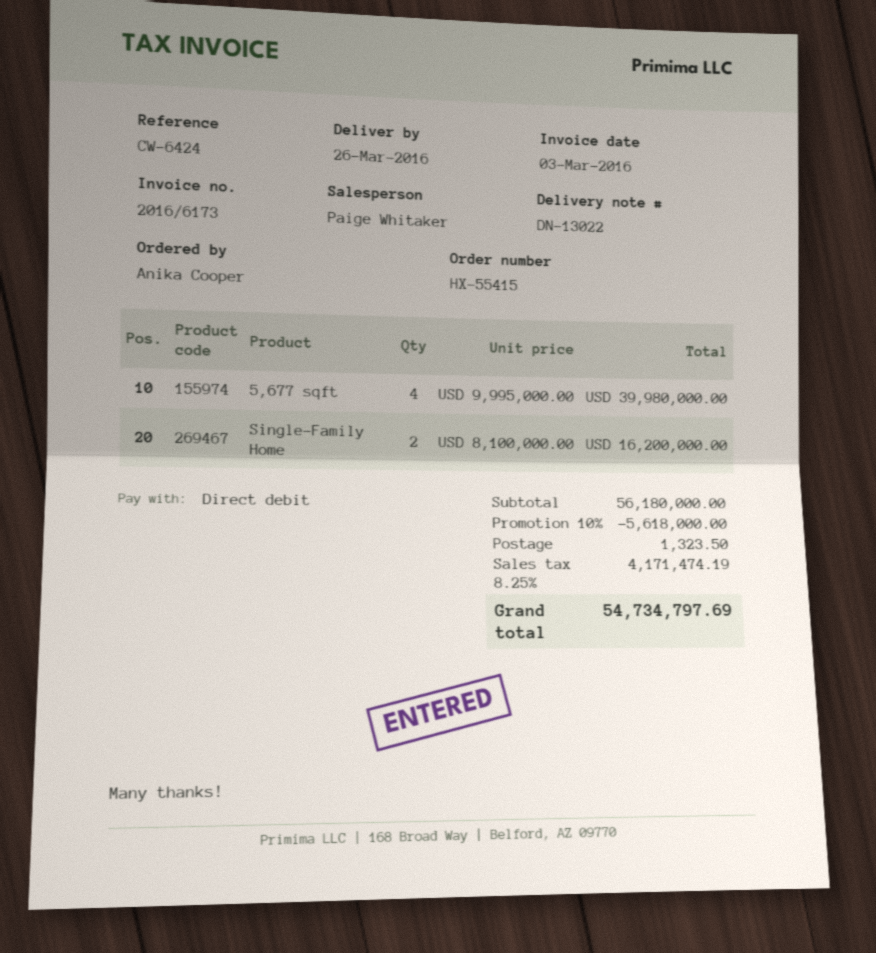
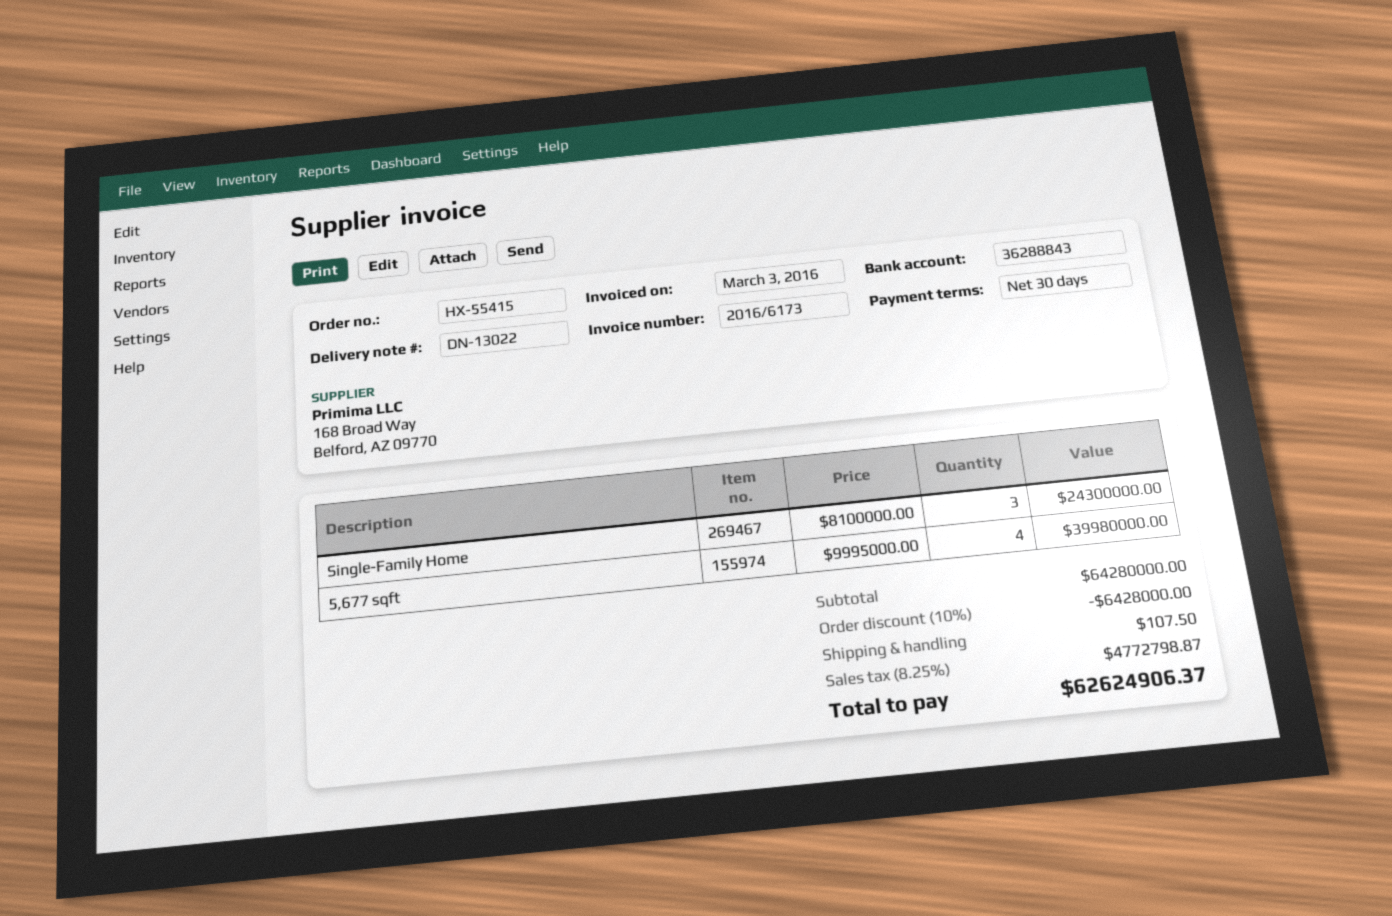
Single-Family Home: 2 x 8100000.00 = 16200000.00 -> 3 x 8100000.00 = 24300000.00
subtotal: 56180000.00 -> 64280000.00
discount: 10% = 5618000.00 -> 10% = 6428000.00
shipping: 1323.50 -> 107.50
tax: 8.25% = 4171474.19 -> 8.25% = 4772798.87
total: 54734797.69 -> 62624906.37

